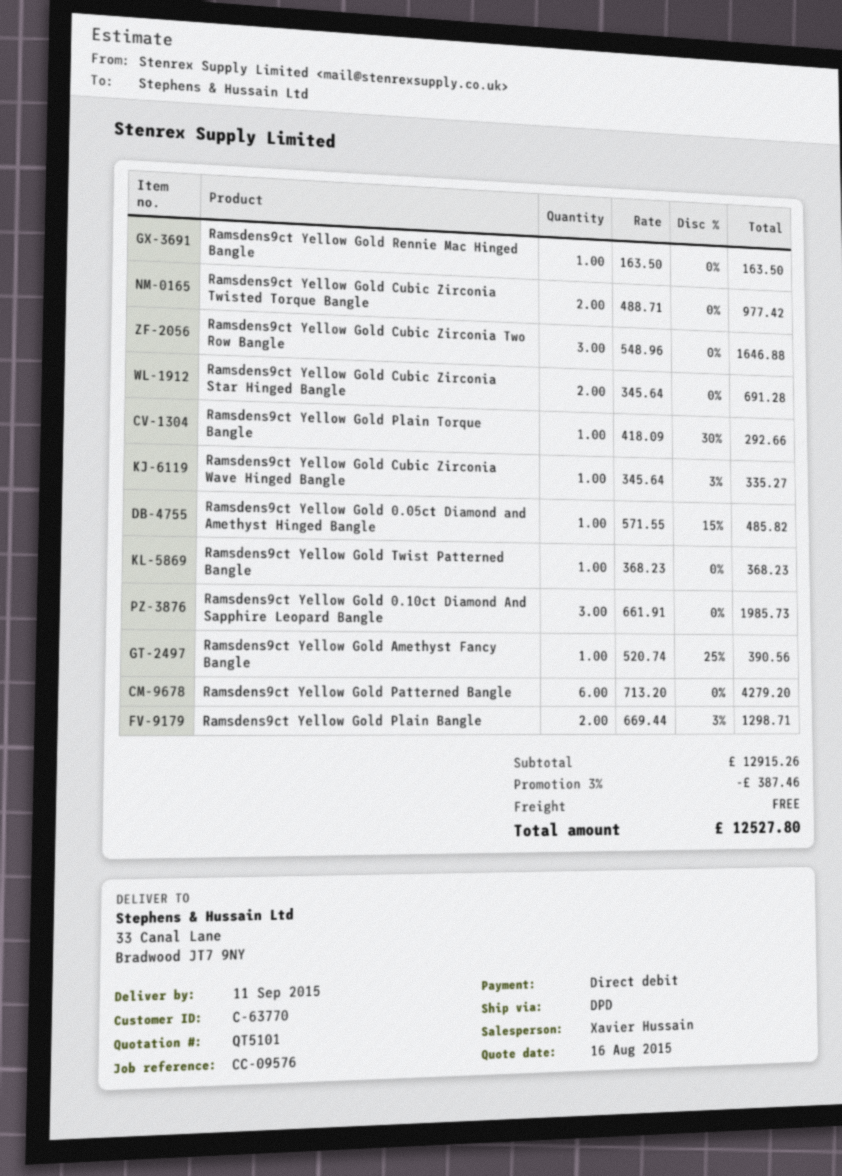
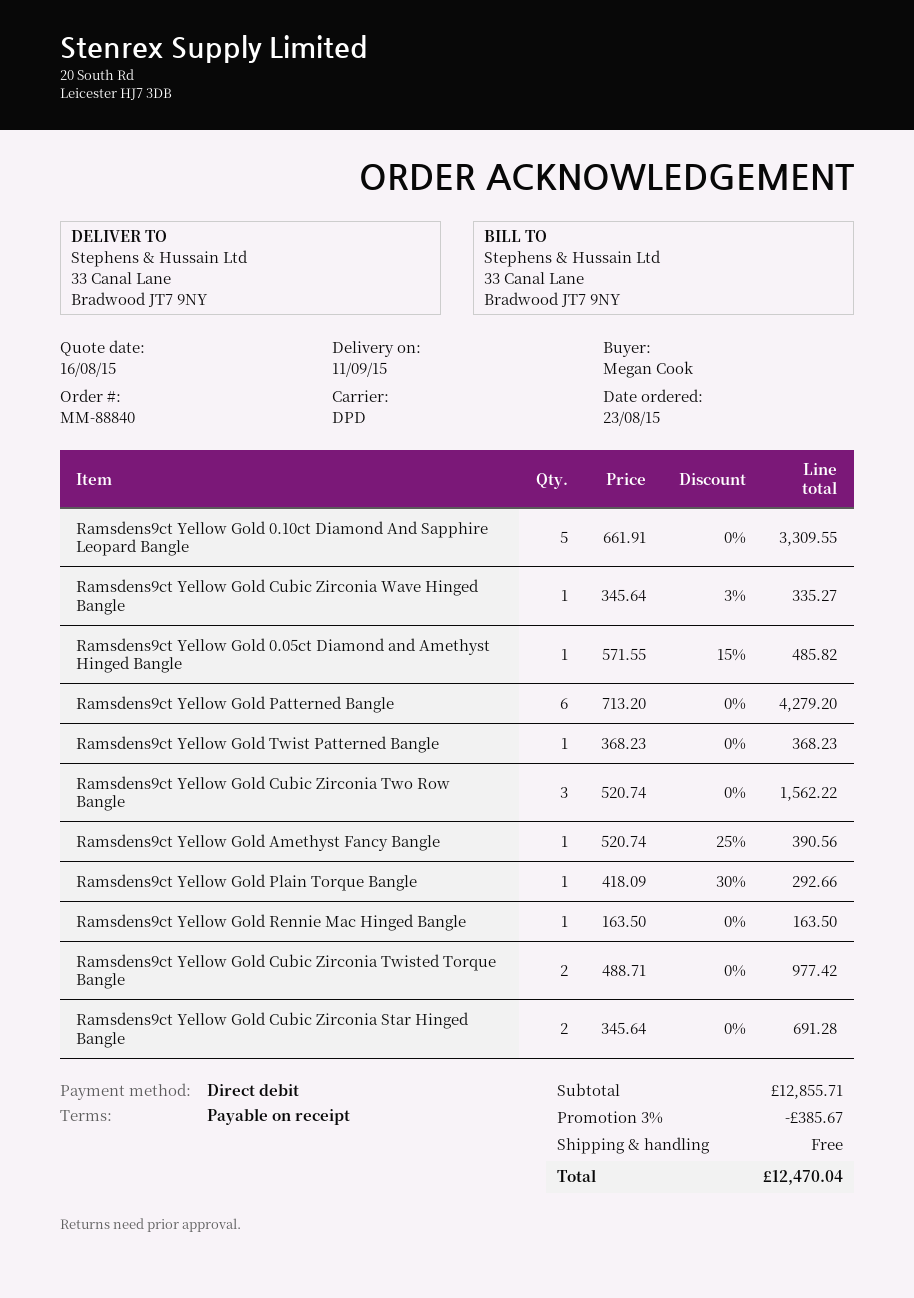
Ramsdens9ct Yellow Gold Cubic Zirconia Two Row Bangle: 3 x 548.96 = 1646.88 -> 3 x 520.74 = 1562.22
Ramsdens9ct Yellow Gold 0.10ct Diamond And Sapphire Leopard Bangle: 3 x 661.91 = 1985.73 -> 5 x 661.91 = 3309.55
Ramsdens9ct Yellow Gold Plain Bangle: 2 x 669.44 - 3% = 1298.71 -> none
subtotal: 12915.26 -> 12855.71
discount: 3% = 387.46 -> 3% = 385.67
total: 12527.80 -> 12470.04

